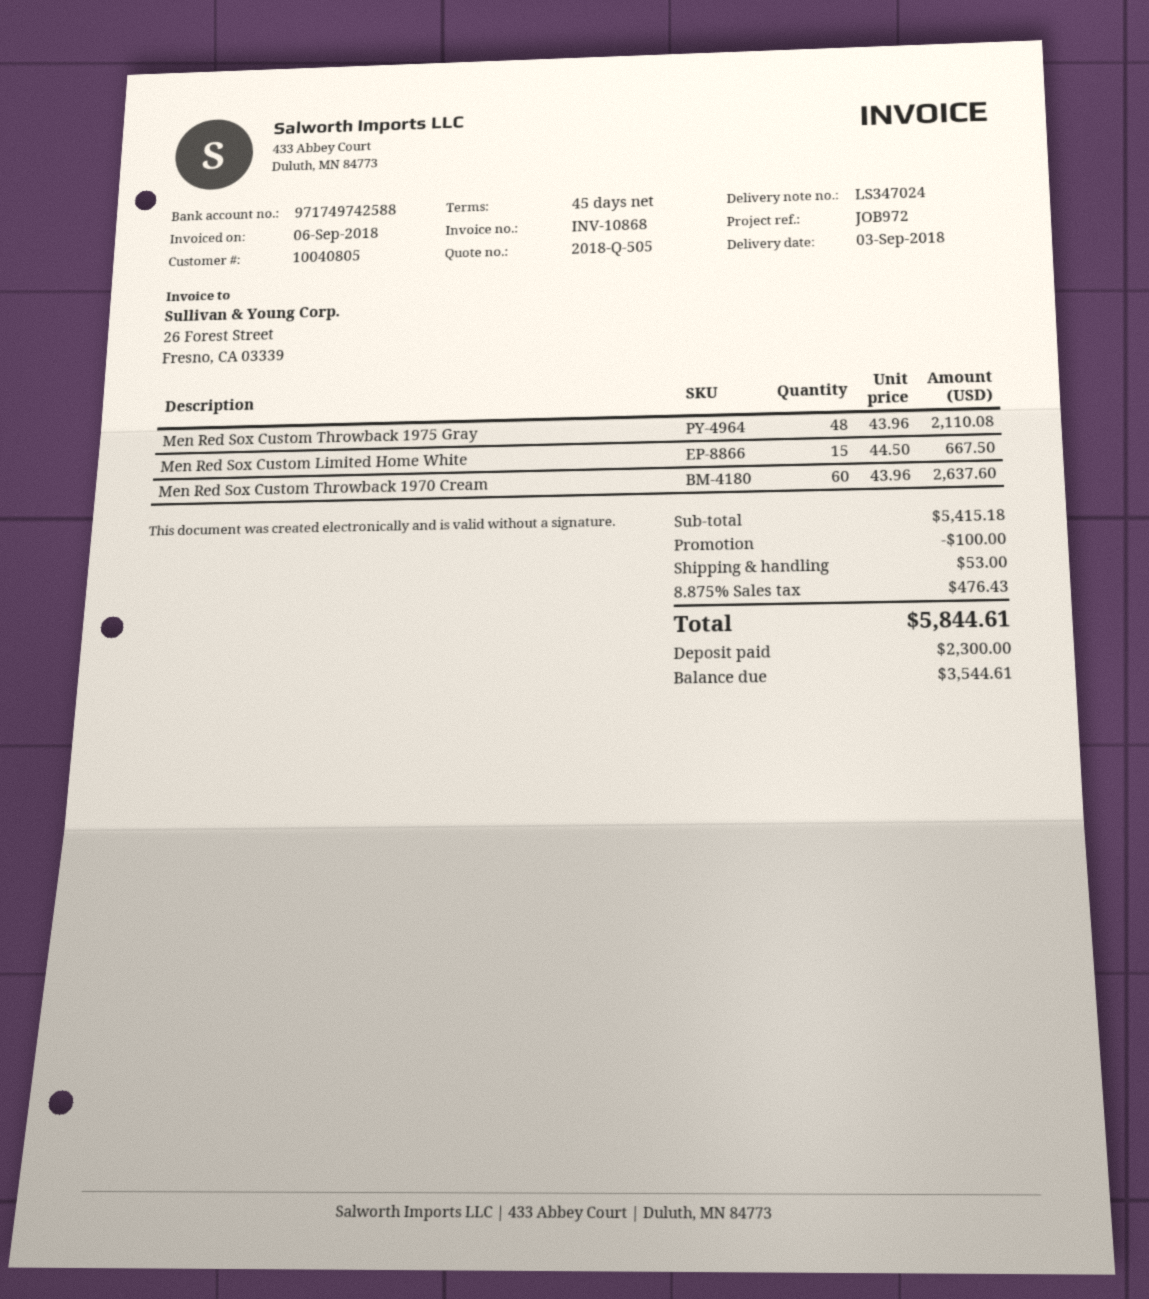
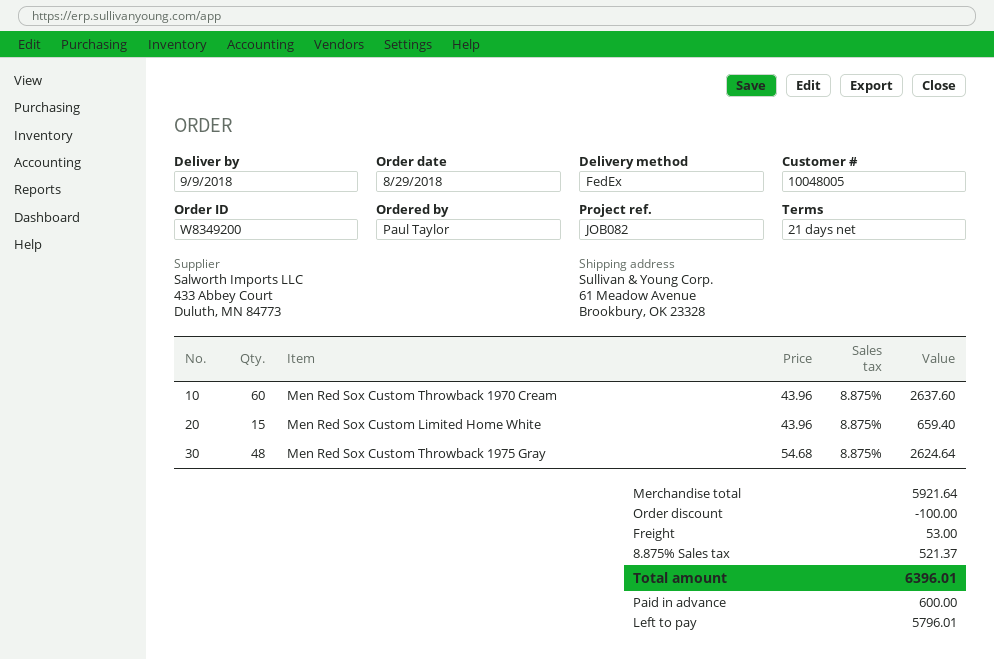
delivery date: 2018-09-03 -> 2018-09-09
payment terms: 45 days -> 21 days
customer number: 10040805 -> 10048005
reference: JOB972 -> JOB082
Men Red Sox Custom Throwback 1975 Gray: 48 x 43.96 = 2110.08 -> 48 x 54.68 = 2624.64
Men Red Sox Custom Limited Home White: 15 x 44.50 = 667.50 -> 15 x 43.96 = 659.40
subtotal: 5415.18 -> 5921.64
tax: 8.875% = 476.43 -> 8.875% = 521.37
total: 5844.61 -> 6396.01
deposit: 2300.00 -> 600.00
balance: 3544.61 -> 5796.01

